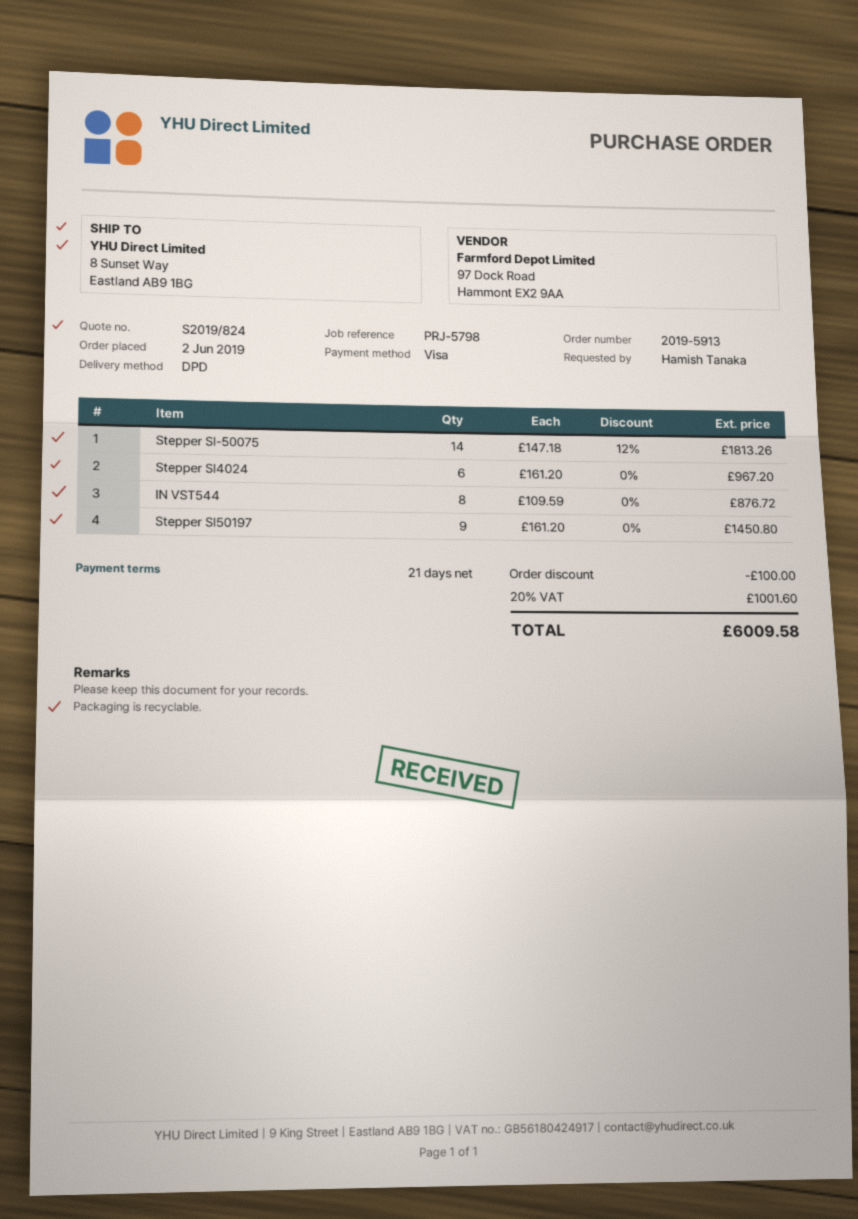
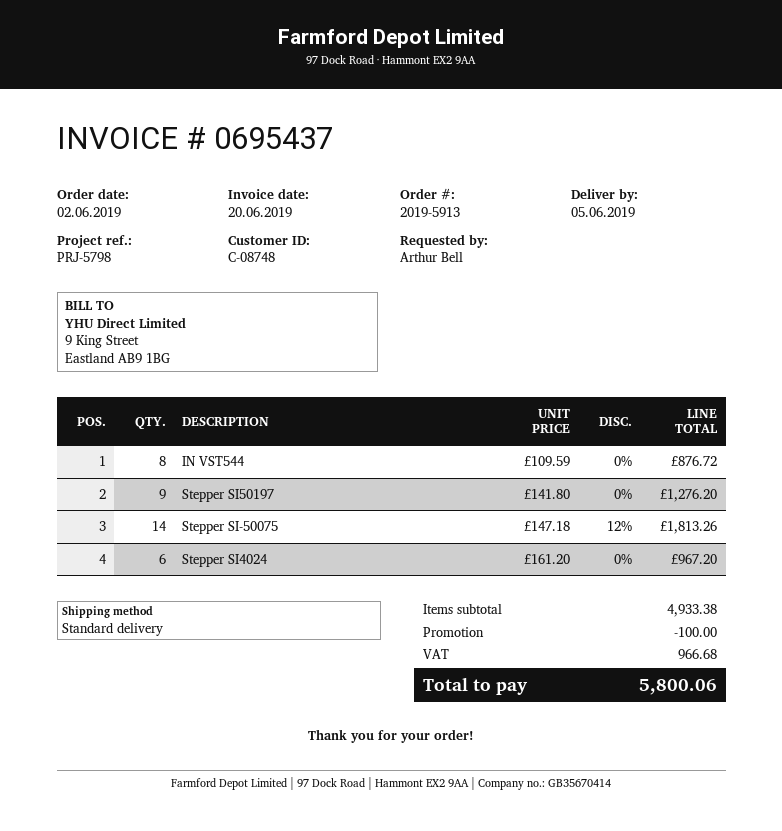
ordered by: Hamish Tanaka -> Arthur Bell
shipping method: DPD -> standard
Stepper SI50197: 9 x 161.20 = 1450.80 -> 9 x 141.80 = 1276.20
tax: 1001.60 -> 966.68
total: 6009.58 -> 5800.06

